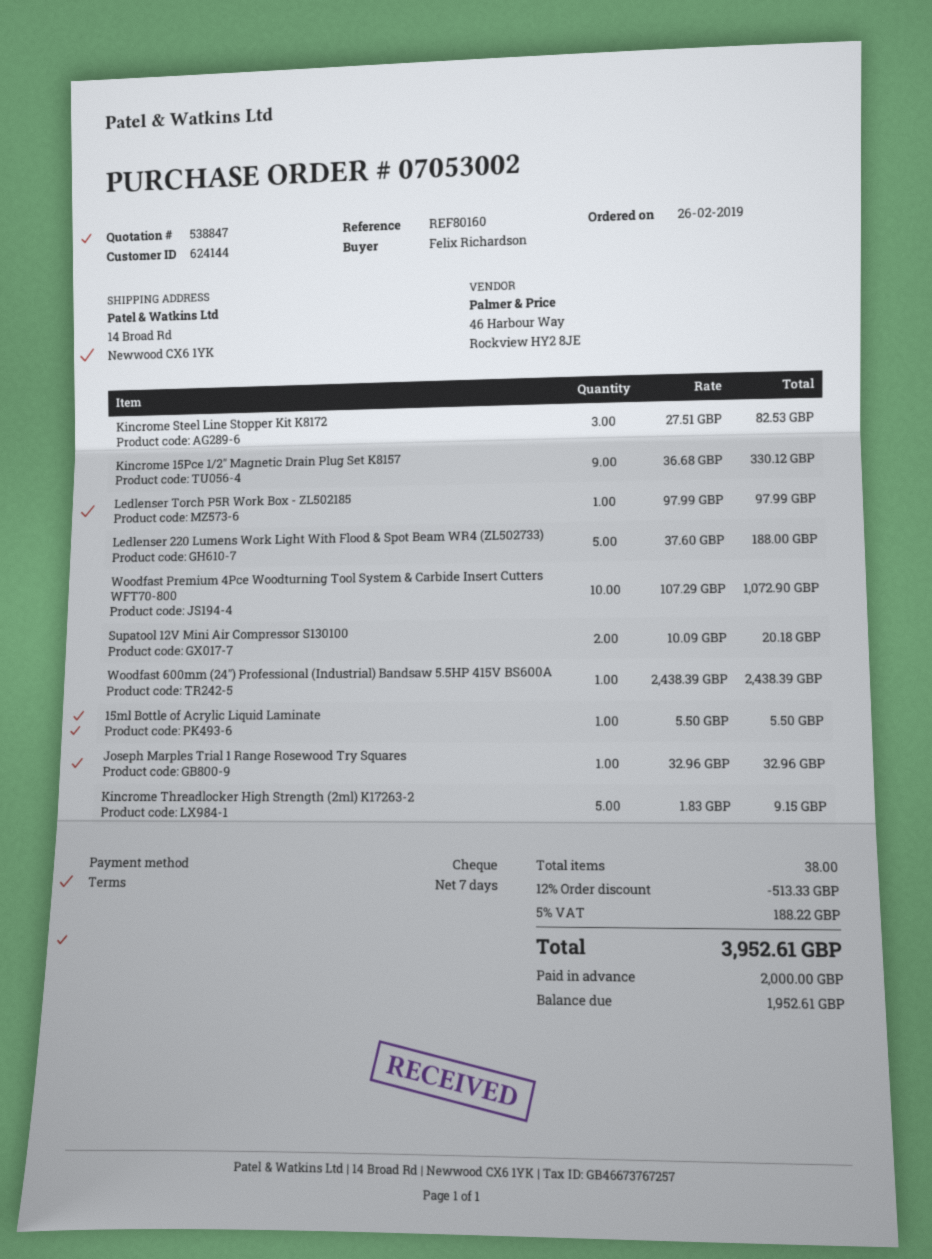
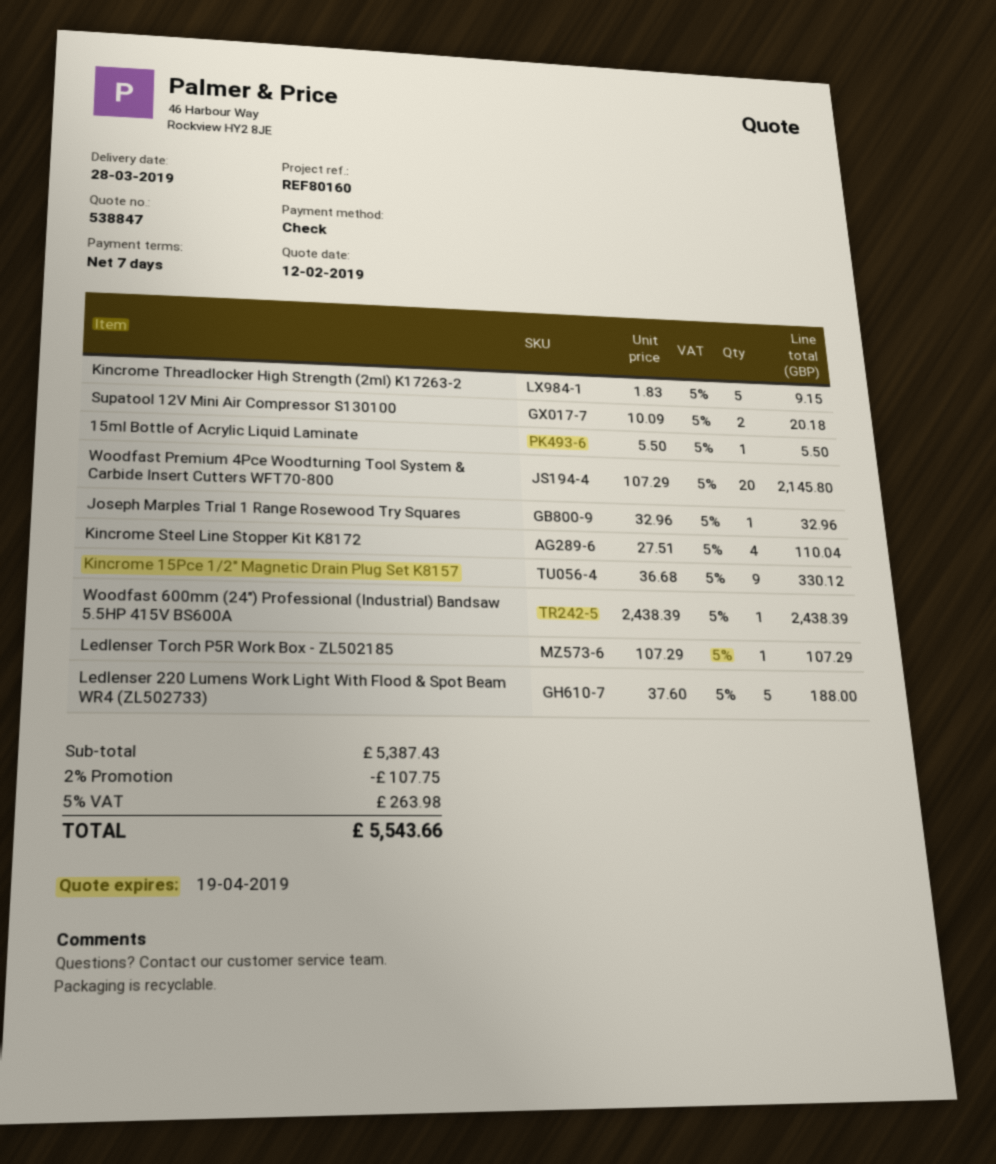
Kincrome Steel Line Stopper Kit K8172: 3 x 27.51 = 82.53 -> 4 x 27.51 = 110.04
Ledlenser Torch P5R Work Box - ZL502185: 1 x 97.99 = 97.99 -> 1 x 107.29 = 107.29
Woodfast Premium 4Pce Woodturning Tool System & Carbide Insert Cutters WFT70-800: 10 x 107.29 = 1072.90 -> 20 x 107.29 = 2145.80
discount: 12% = 513.33 -> 2% = 107.75
tax: 5% = 188.22 -> 5% = 263.98
total: 3952.61 -> 5543.66

